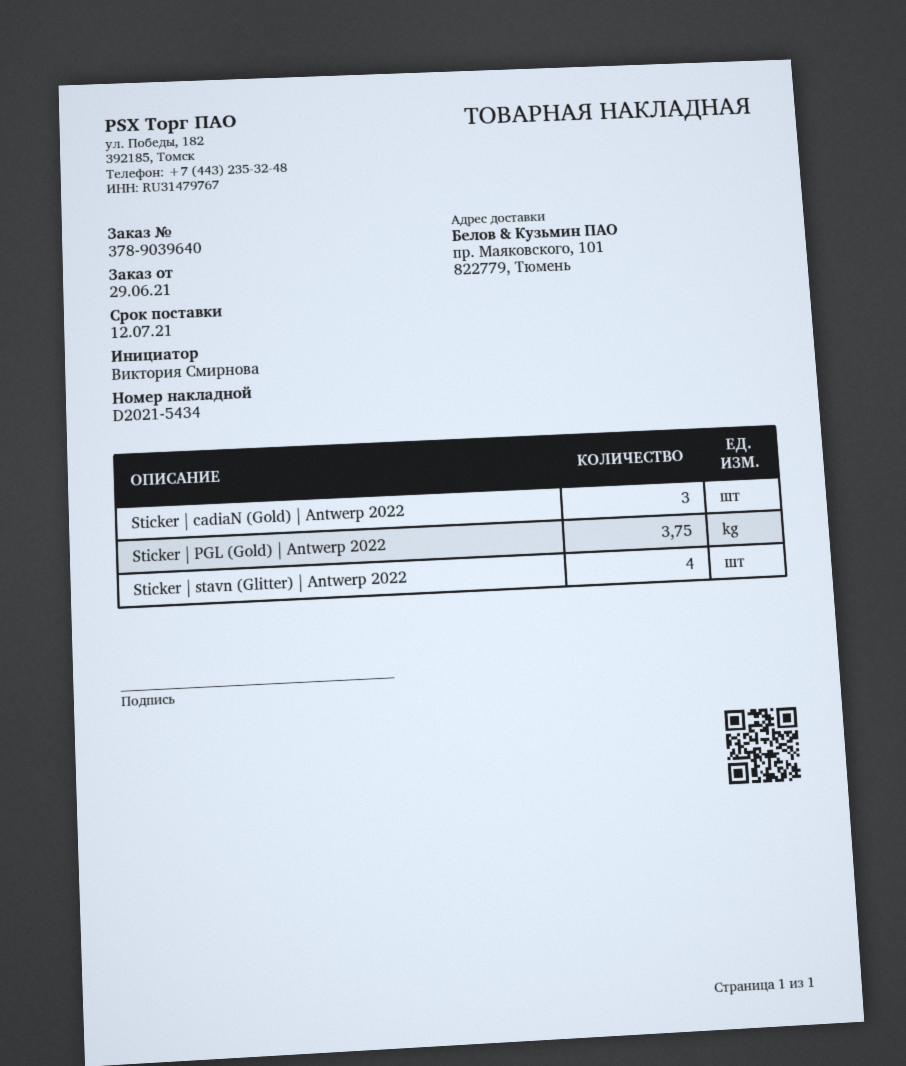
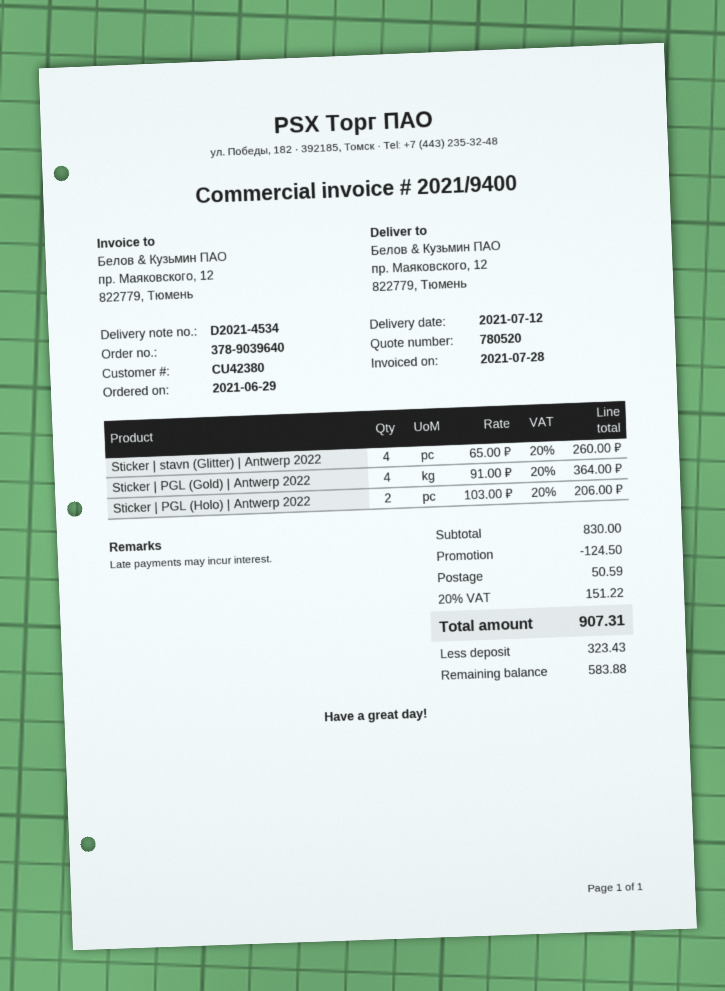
delivery note number: D2021-5434 -> D2021-4534
ship to: пр. Маяковского, 101, 822779, Тюмень -> пр. Маяковского, 12, 822779, Тюмень
Sticker | cadiaN (Gold) | Antwerp 2022: 3 -> none
Sticker | PGL (Gold) | Antwerp 2022: 3.75 -> 4
Sticker | PGL (Holo) | Antwerp 2022: none -> 2

